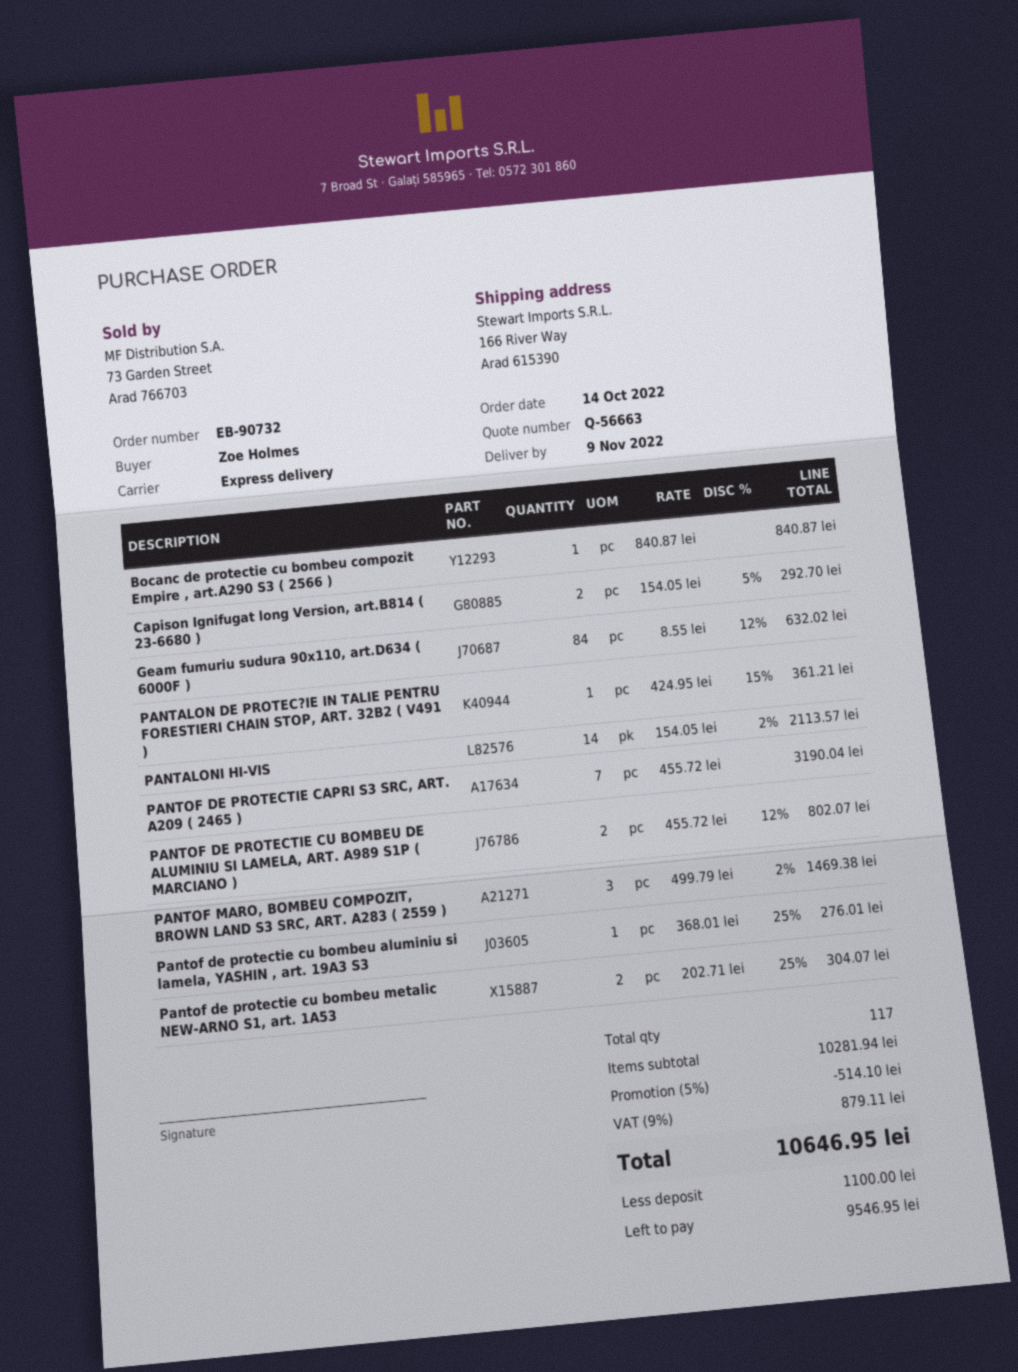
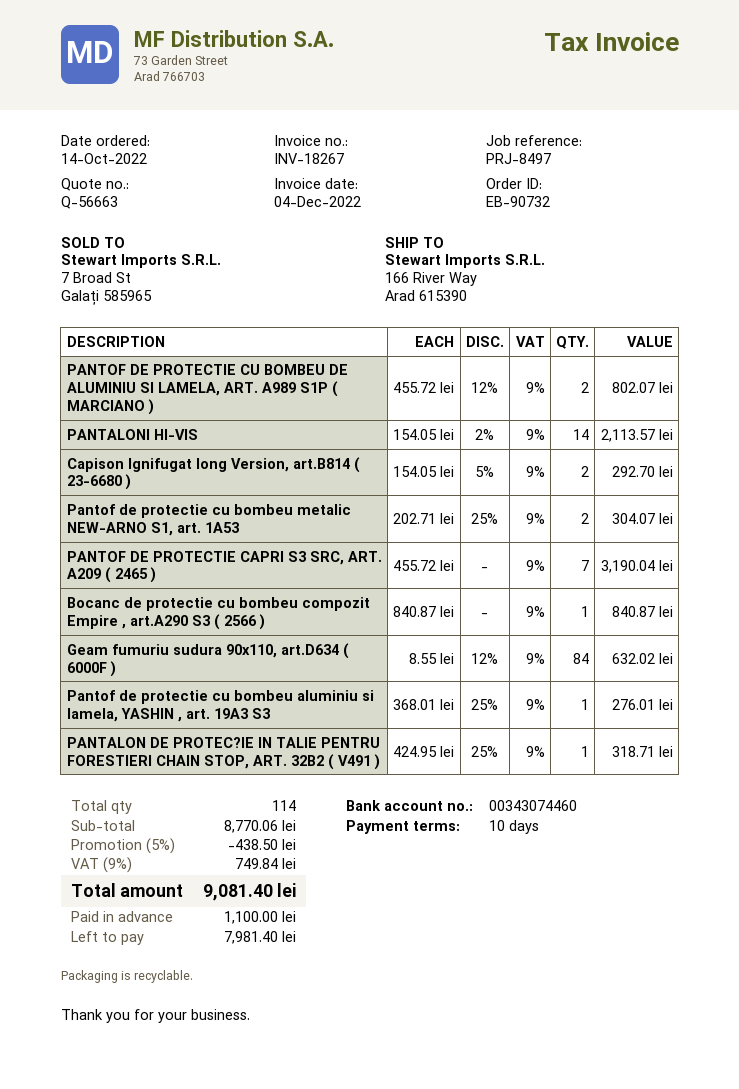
PANTALON DE PROTEC?IE IN TALIE PENTRU FORESTIERI CHAIN STOP, ART. 32B2 ( V491 ): 1 x 424.95 - 15% = 361.21 -> 1 x 424.95 - 25% = 318.71
PANTOF MARO, BOMBEU COMPOZIT, BROWN LAND S3 SRC, ART. A283 ( 2559 ): 3 x 499.79 - 2% = 1469.38 -> none
total quantity: 117 -> 114
subtotal: 10281.94 -> 8770.06
discount: 5% = 514.10 -> 5% = 438.50
tax: 9% = 879.11 -> 9% = 749.84
total: 10646.95 -> 9081.40
balance: 9546.95 -> 7981.40

